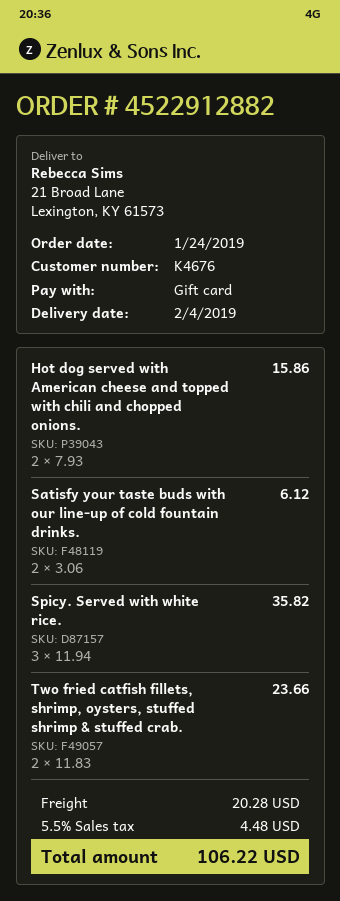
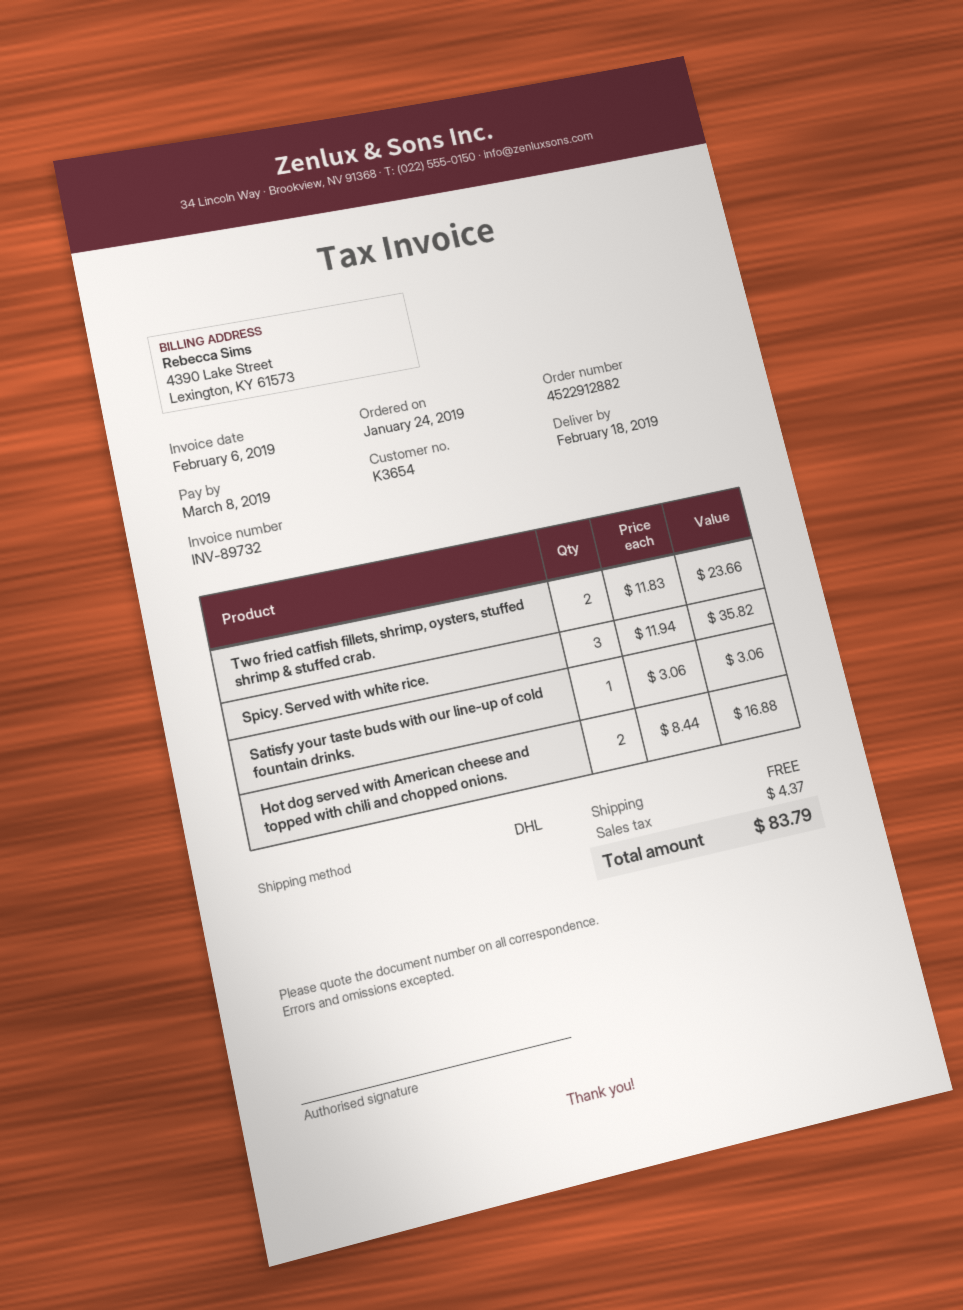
delivery date: 2019-02-04 -> 2019-02-18
customer number: K4676 -> K3654
Hot dog served with American cheese and topped with chili and chopped onions.: 2 x 7.93 = 15.86 -> 2 x 8.44 = 16.88
Satisfy your taste buds with our line-up of cold fountain drinks.: 2 x 3.06 = 6.12 -> 1 x 3.06 = 3.06
shipping: 20.28 -> 0.00
tax: 4.48 -> 4.37
total: 106.22 -> 83.79

